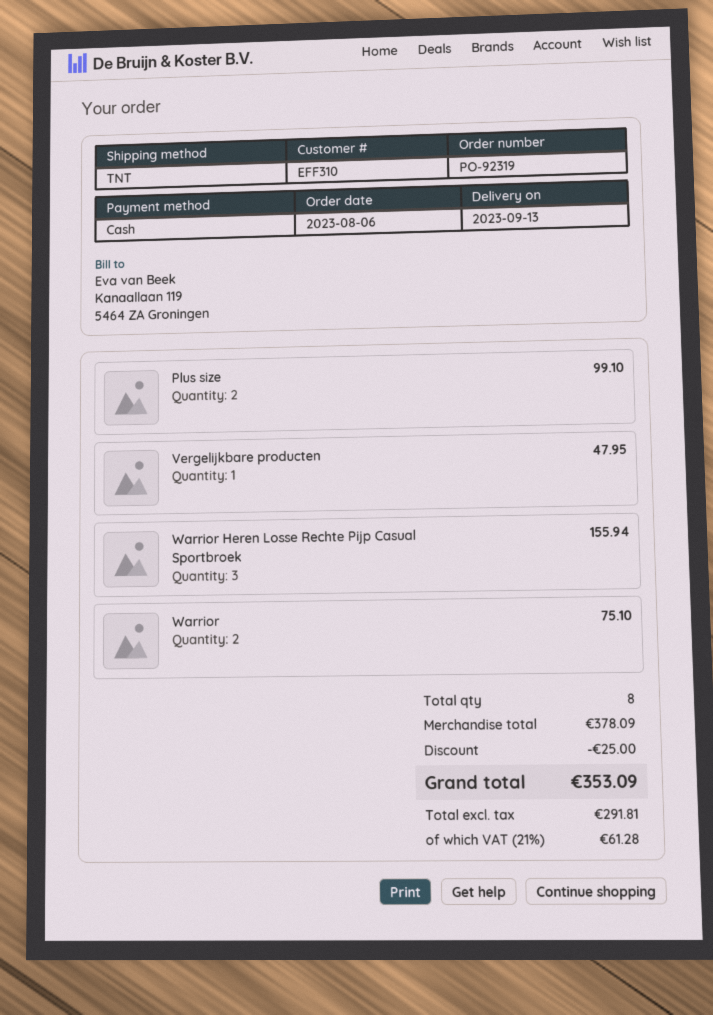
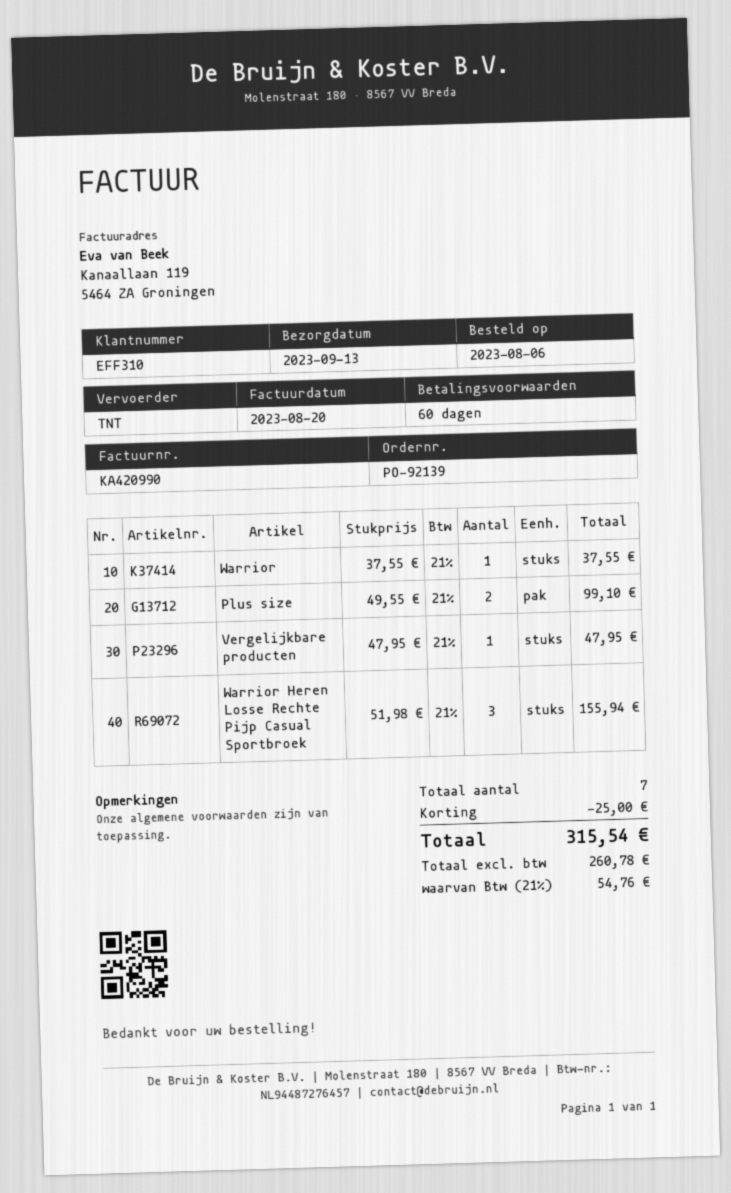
order number: PO-92319 -> PO-92139
Warrior: 2 for 75.10 -> 1 for 37.55
total quantity: 8 -> 7
net: 291.81 -> 260.78
tax: 21% = 61.28 -> 21% = 54.76
total: 353.09 -> 315.54

